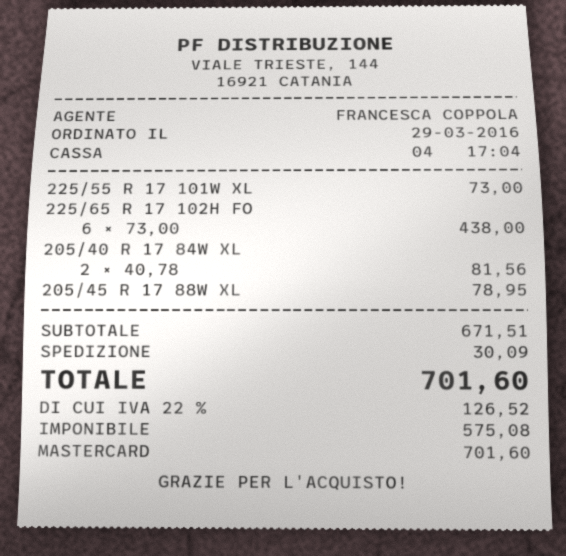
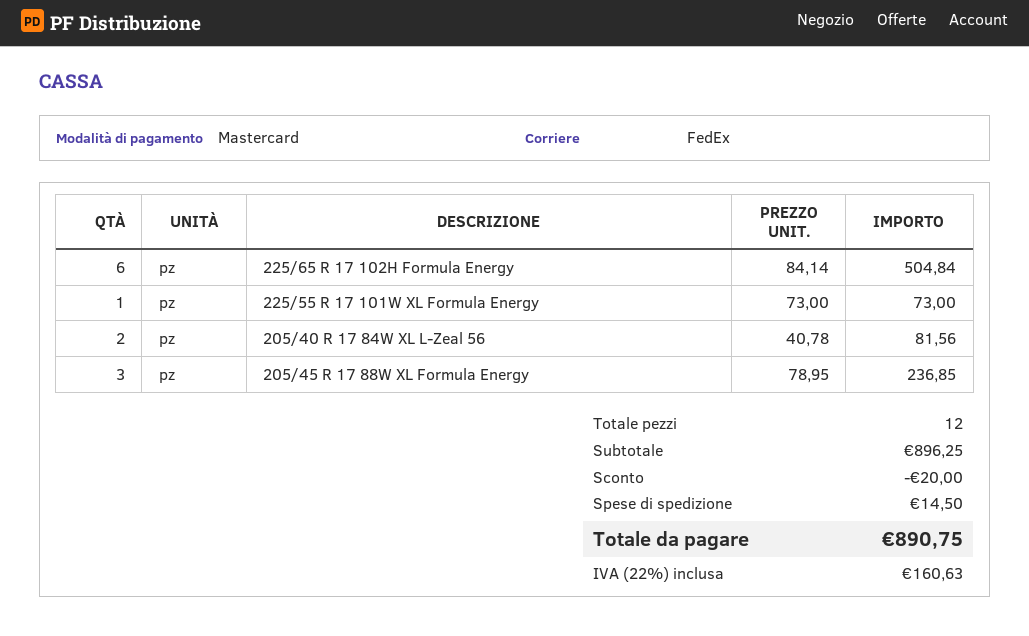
225/65 R 17 102H FO: 6 x 73.00 = 438.00 -> 6 x 84.14 = 504.84
205/45 R 17 88W XL: 1 x 78.95 = 78.95 -> 3 x 78.95 = 236.85
subtotal: 671.51 -> 896.25
discount: none -> 20.00
shipping: 30.09 -> 14.50
tax: 22% = 126.52 -> 22% = 160.63
total: 701.60 -> 890.75

